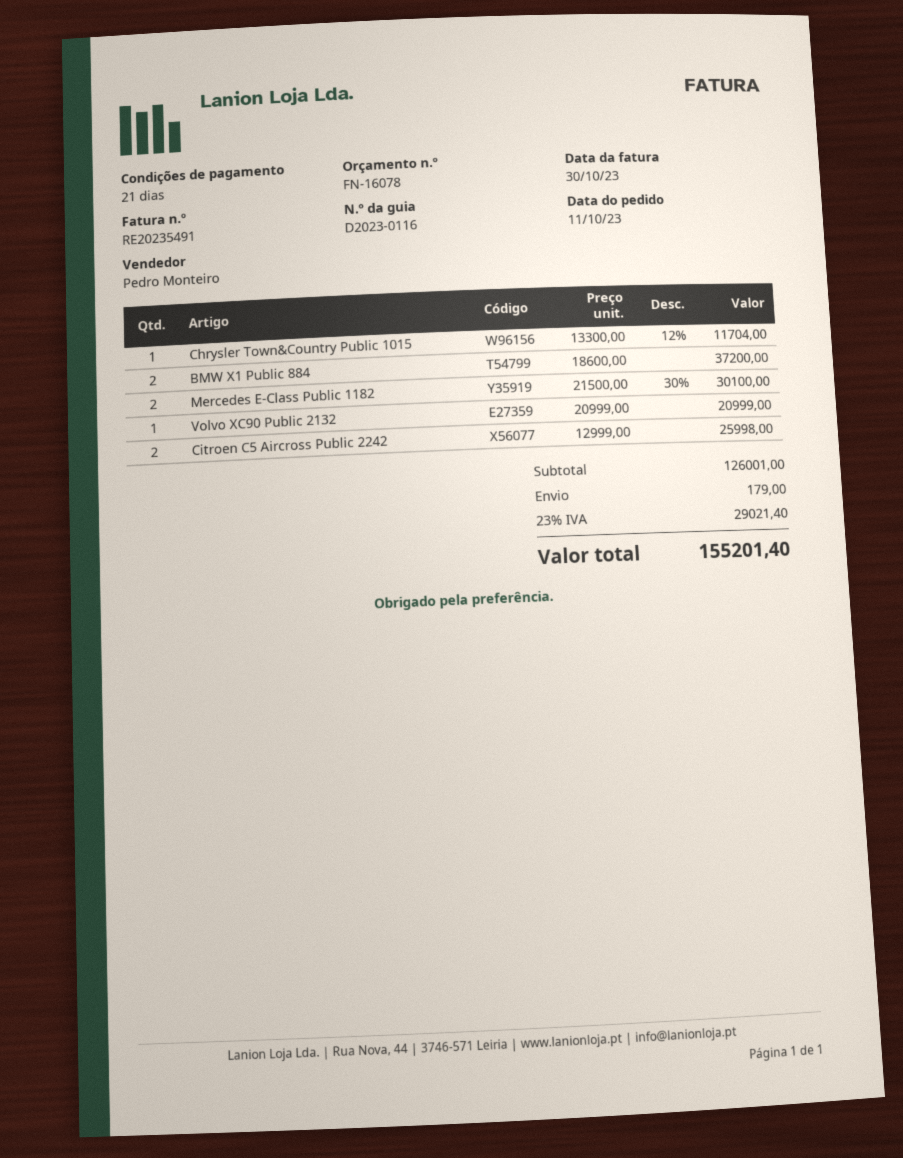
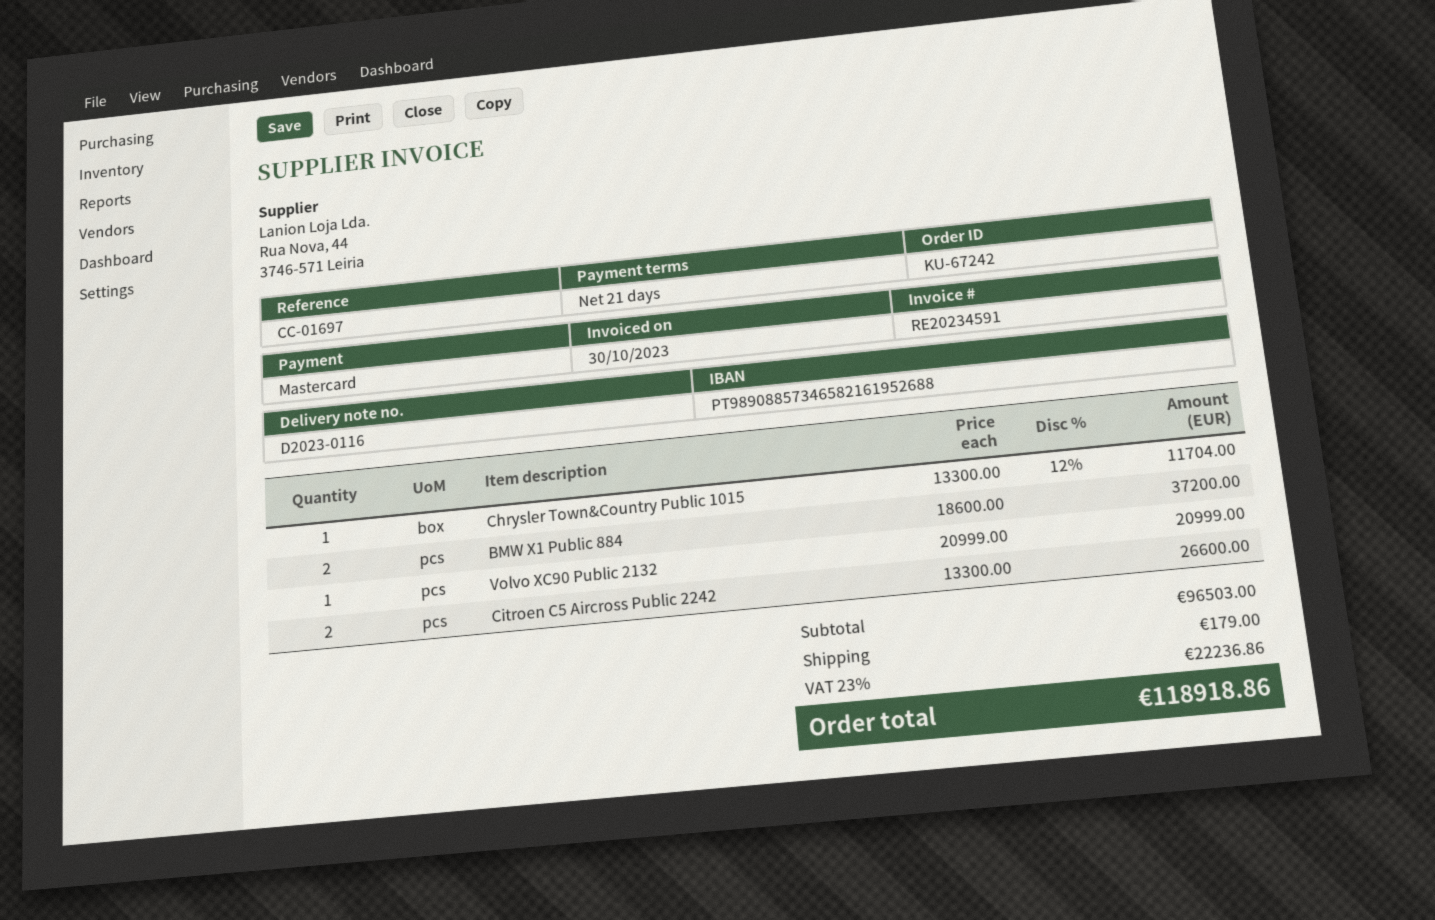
invoice number: RE20235491 -> RE20234591
Mercedes E-Class Public 1182: 2 x 21500.00 - 30% = 30100.00 -> none
Citroen C5 Aircross Public 2242: 2 x 12999.00 = 25998.00 -> 2 x 13300.00 = 26600.00
subtotal: 126001.00 -> 96503.00
tax: 23% = 29021.40 -> 23% = 22236.86
total: 155201.40 -> 118918.86

